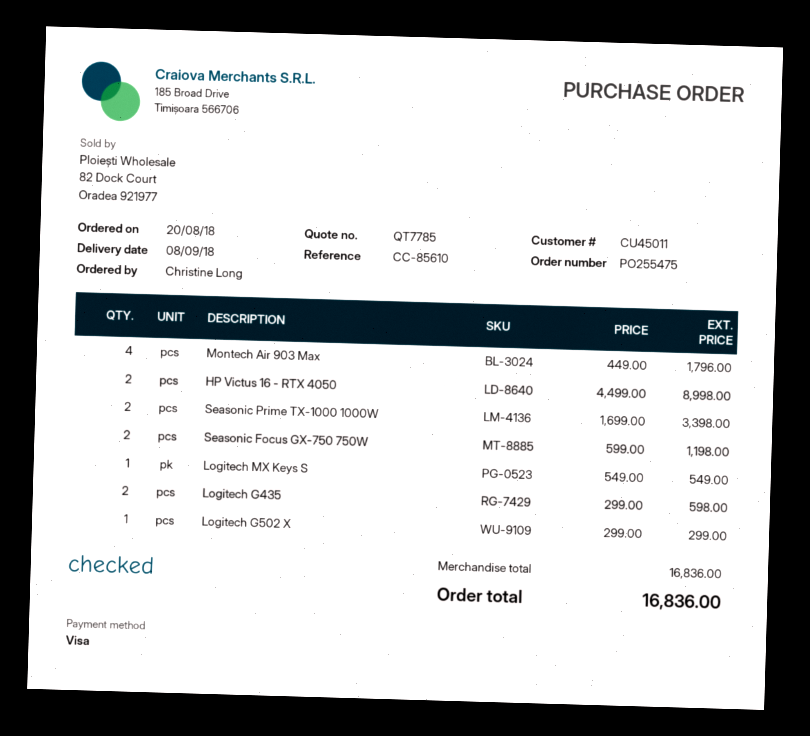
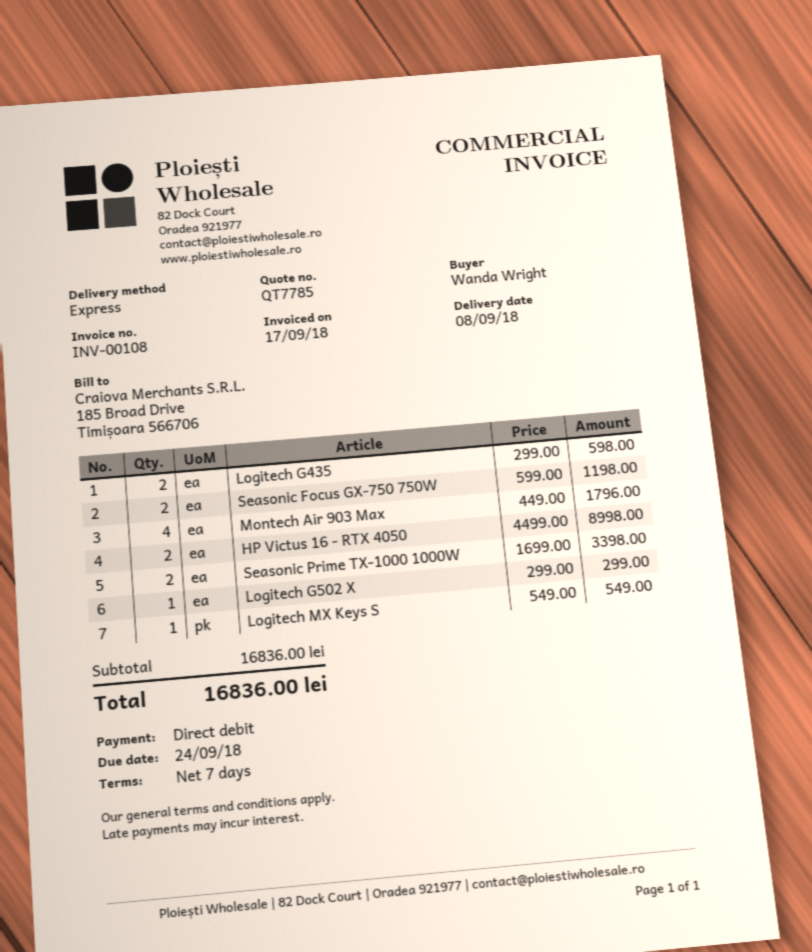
ordered by: Christine Long -> Wanda Wright
payment method: Visa -> direct debit

